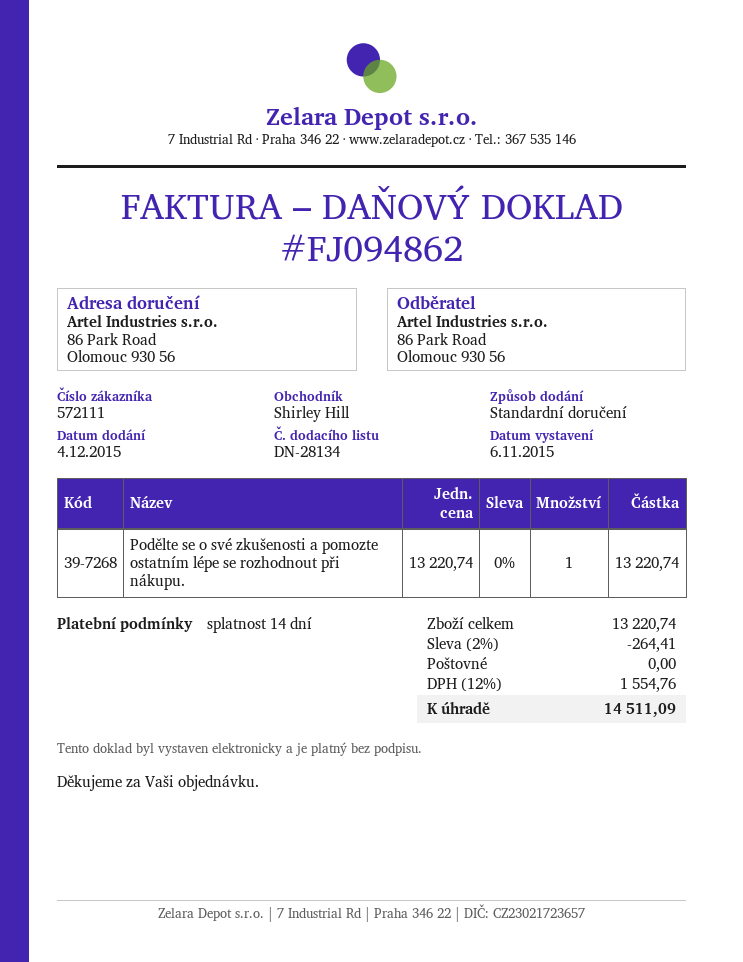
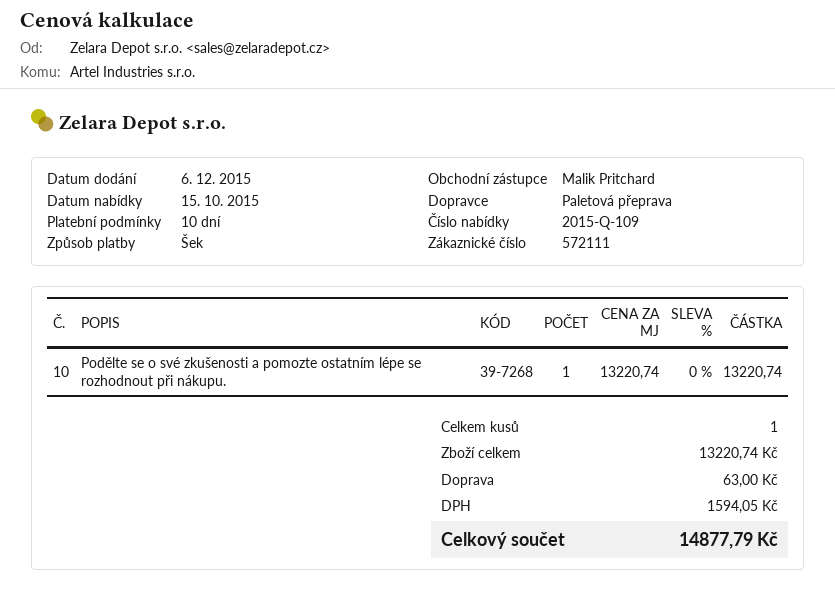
delivery date: 2015-12-04 -> 2015-12-06
payment terms: 14 days -> 10 days
sales rep: Shirley Hill -> Malik Pritchard
shipping method: standard -> pallet freight
discount: 2% = 264.41 -> none
shipping: 0.00 -> 63.00
tax: 1554.76 -> 1594.05
total: 14511.09 -> 14877.79

